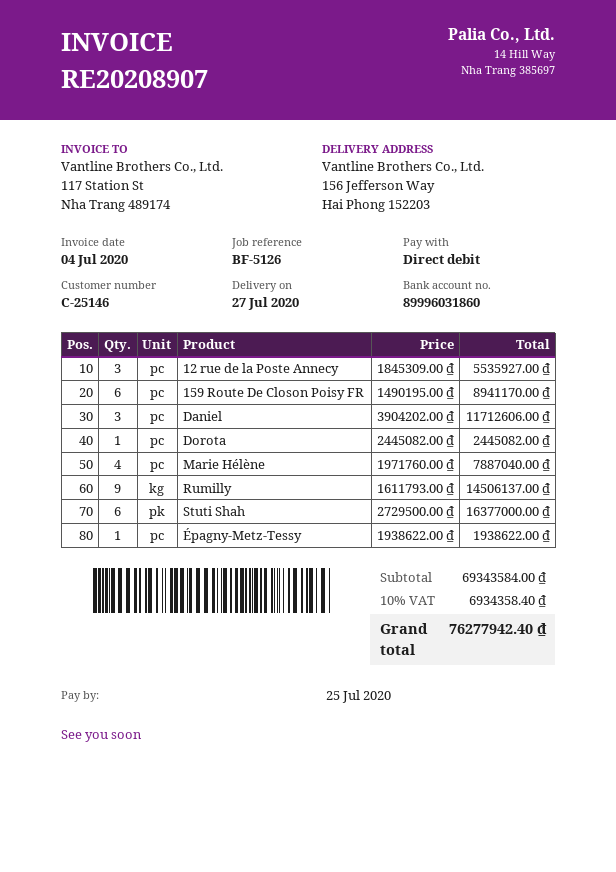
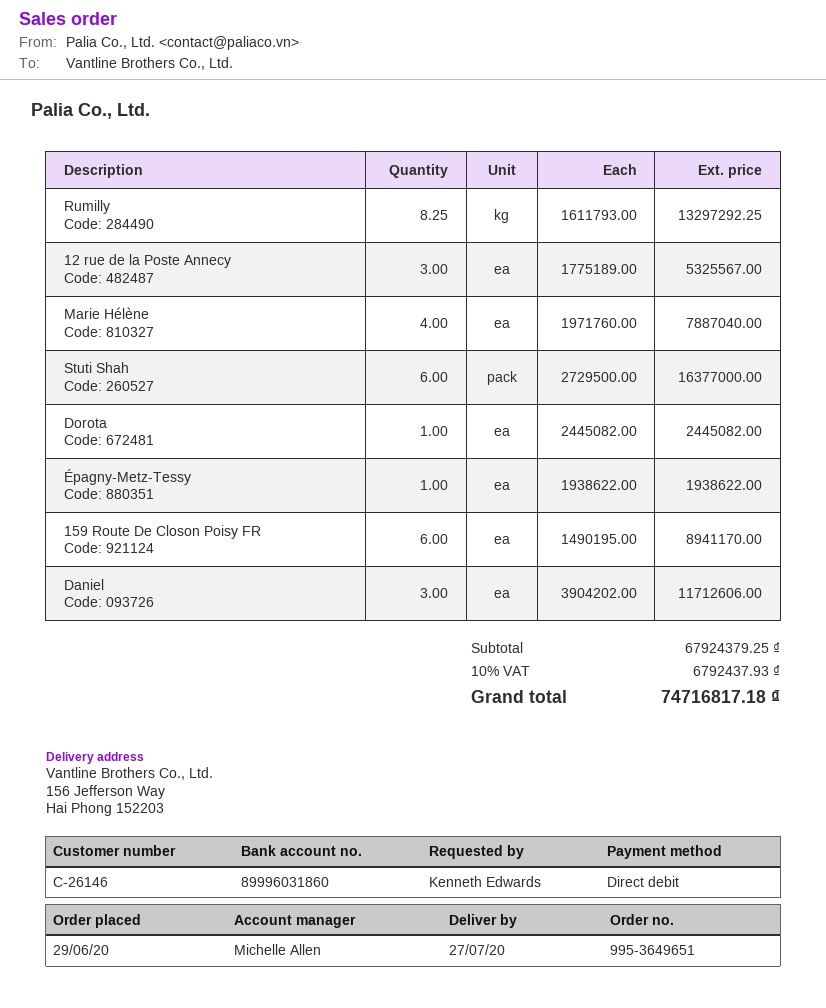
customer number: C-25146 -> C-26146
12 rue de la Poste Annecy: 3 x 1845309.00 = 5535927.00 -> 3 x 1775189.00 = 5325567.00
Rumilly: 9 x 1611793.00 = 14506137.00 -> 8.25 x 1611793.00 = 13297292.25
subtotal: 69343584.00 -> 67924379.25
tax: 10% = 6934358.40 -> 10% = 6792437.93
total: 76277942.40 -> 74716817.18

